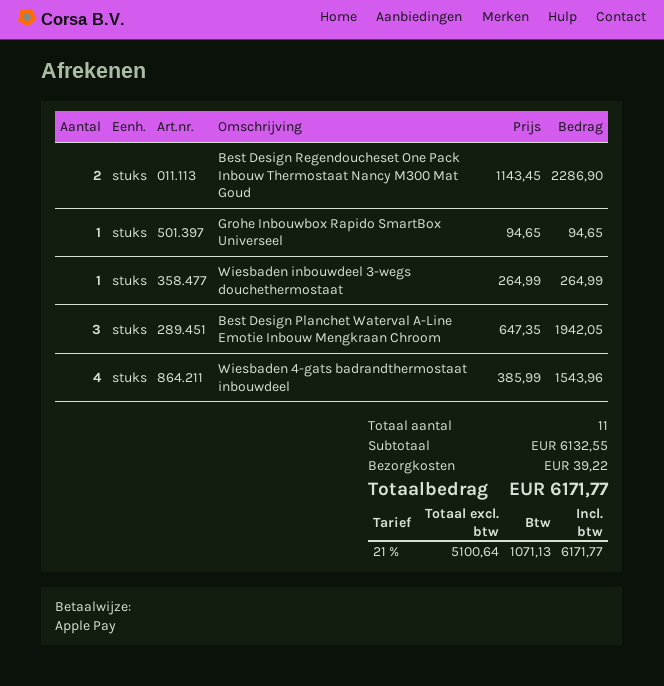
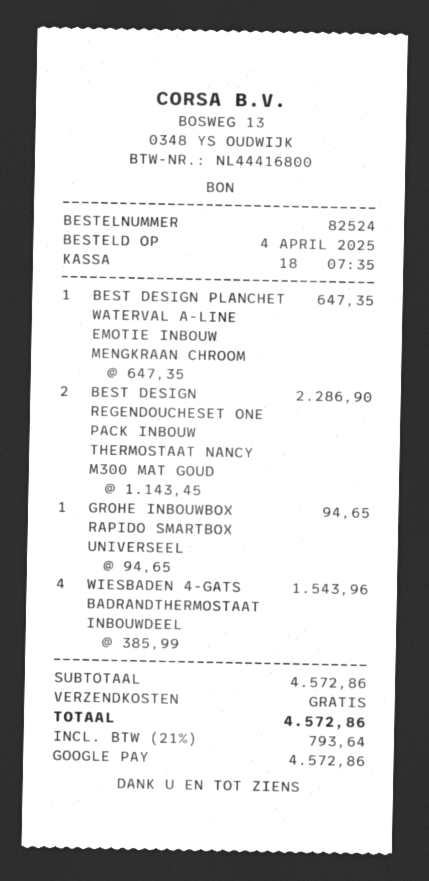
payment method: Apple Pay -> Google Pay
Wiesbaden inbouwdeel 3-wegs douchethermostaat: 1 x 264.99 = 264.99 -> none
Best Design Planchet Waterval A-Line Emotie Inbouw Mengkraan Chroom: 3 x 647.35 = 1942.05 -> 1 x 647.35 = 647.35
subtotal: 6132.55 -> 4572.86
shipping: 39.22 -> 0.00
tax: 21% = 1071.13 -> 21% = 793.64
total: 6171.77 -> 4572.86

